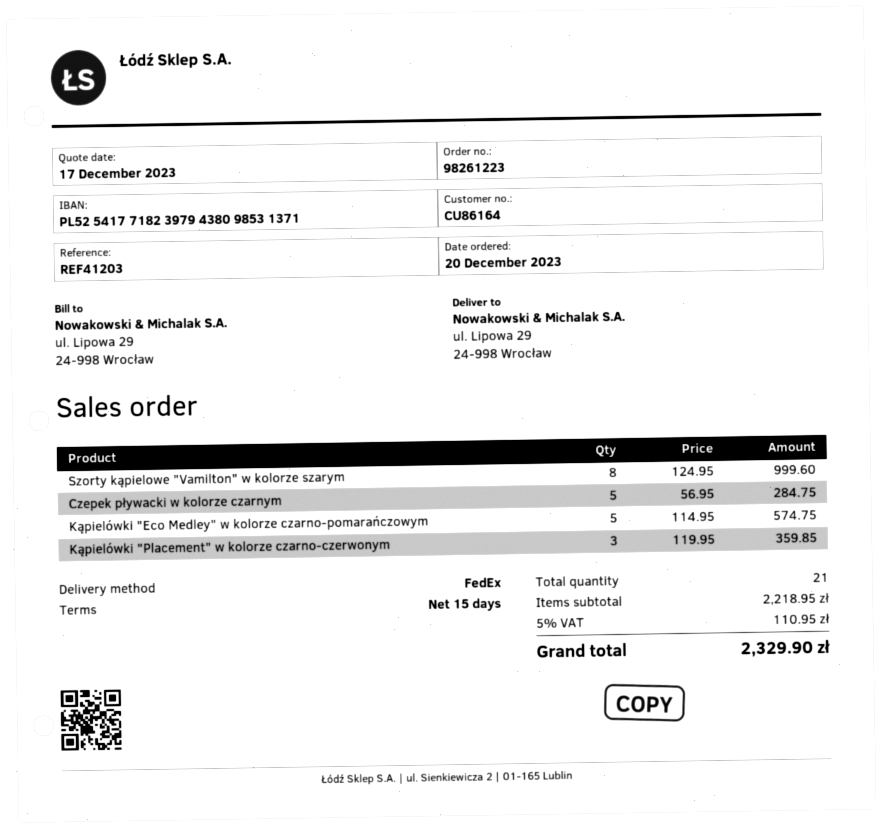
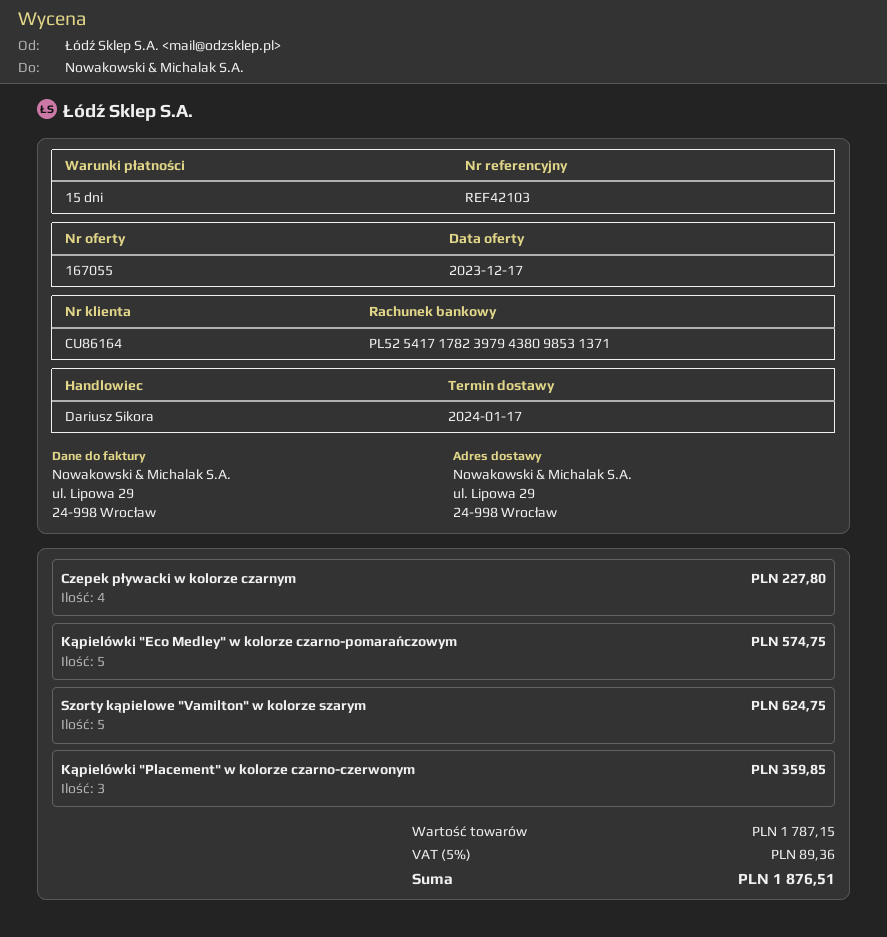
reference: REF41203 -> REF42103
bank account: PL52541771823979438098531371 -> PL52541717823979438098531371
Szorty kąpielowe "Vamilton" w kolorze szarym: 8 for 999.60 -> 5 for 624.75
Czepek pływacki w kolorze czarnym: 5 for 284.75 -> 4 for 227.80
subtotal: 2218.95 -> 1787.15
tax: 5% = 110.95 -> 5% = 89.36
total: 2329.90 -> 1876.51

